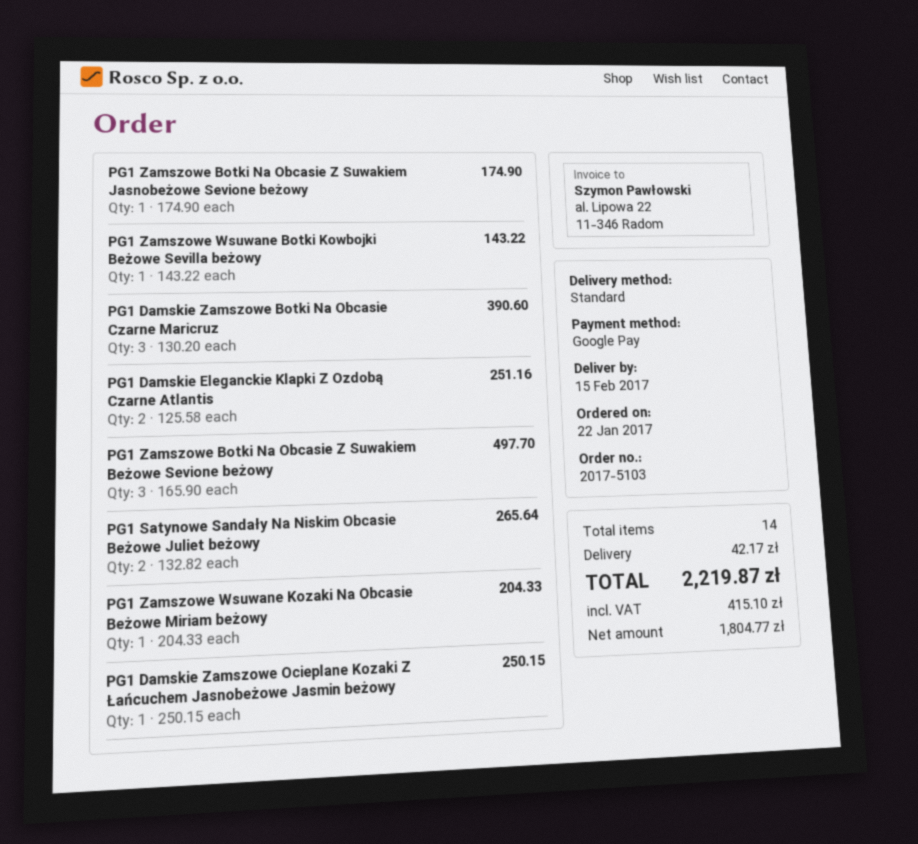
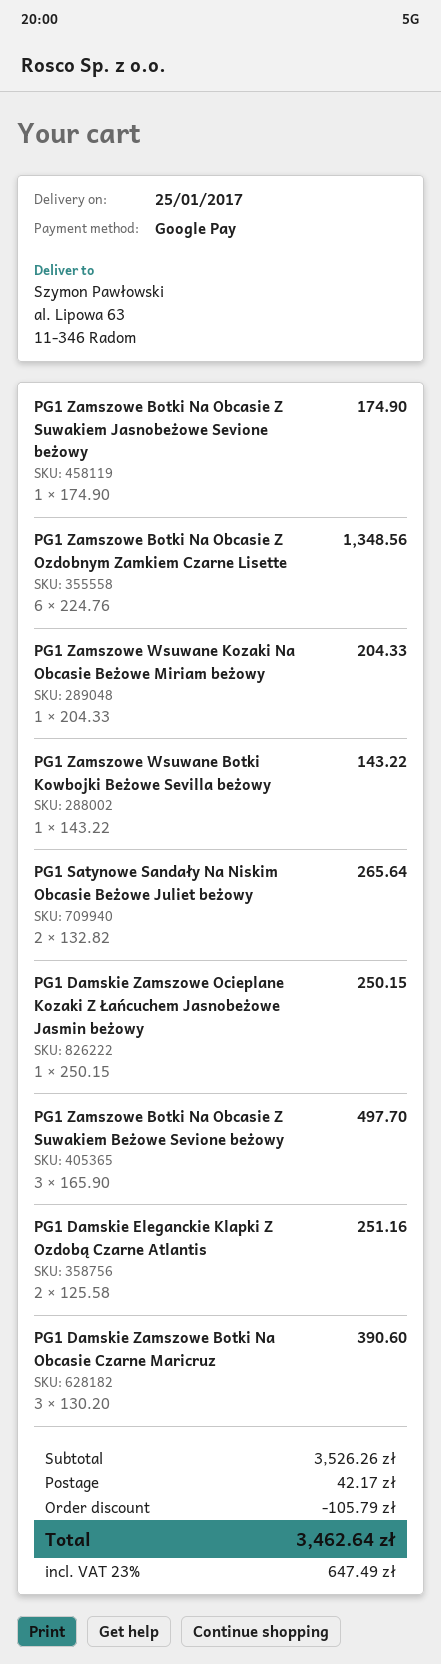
delivery date: 2017-02-15 -> 2017-01-25
PG1 Zamszowe Botki Na Obcasie Z Ozdobnym Zamkiem Czarne Lisette: none -> 6 x 224.76 = 1348.56
discount: none -> 105.79
tax: 415.10 -> 647.49
total: 2219.87 -> 3462.64

